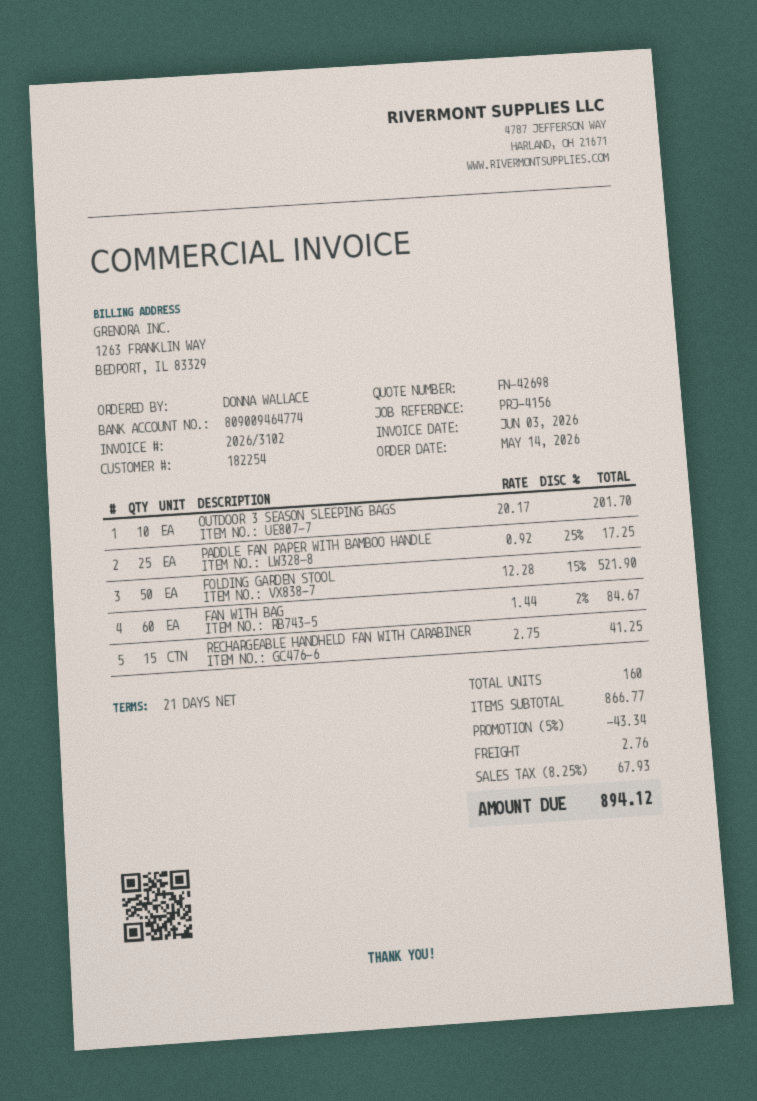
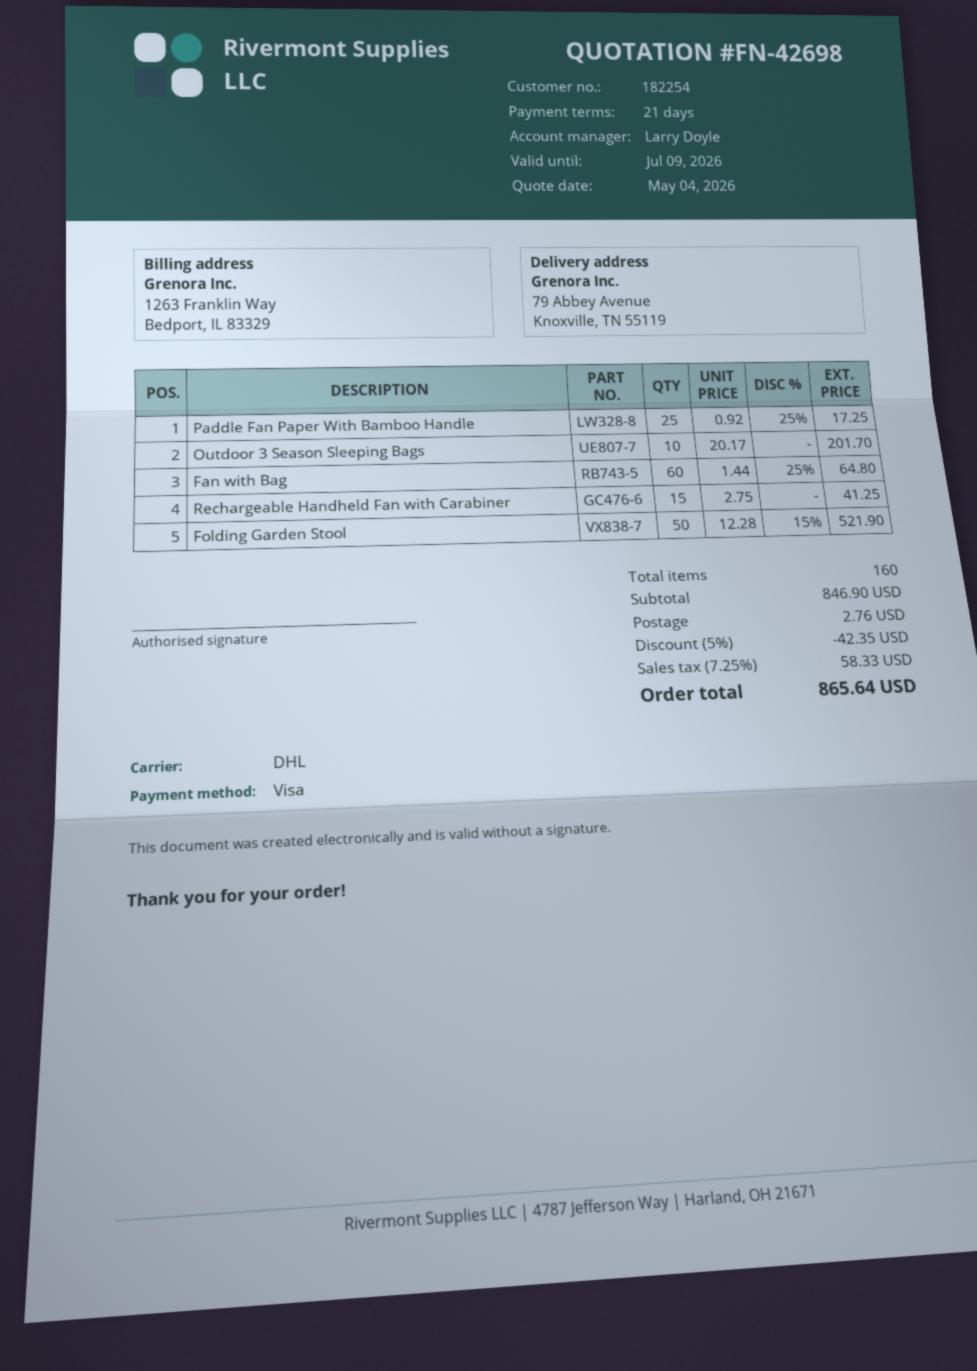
FAN WITH BAG: 60 x 1.44 - 2% = 84.67 -> 60 x 1.44 - 25% = 64.80
subtotal: 866.77 -> 846.90
discount: 5% = 43.34 -> 5% = 42.35
tax: 8.25% = 67.93 -> 7.25% = 58.33
total: 894.12 -> 865.64

